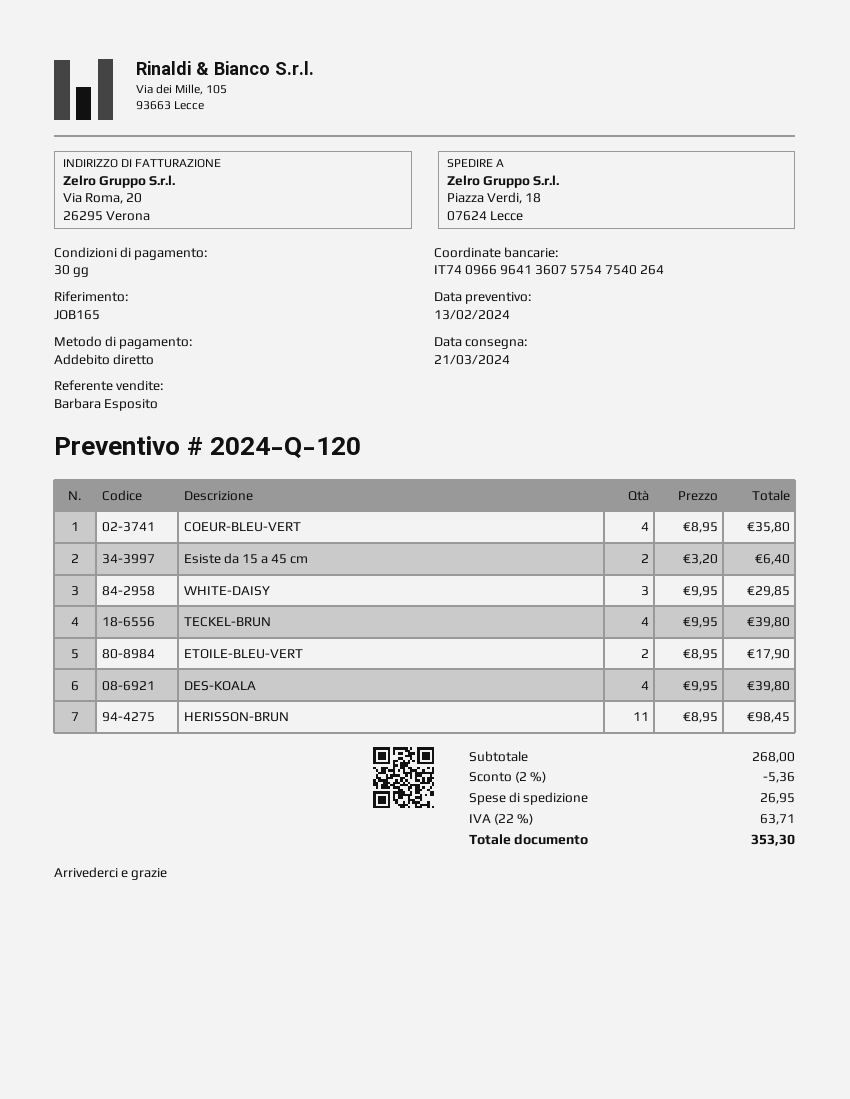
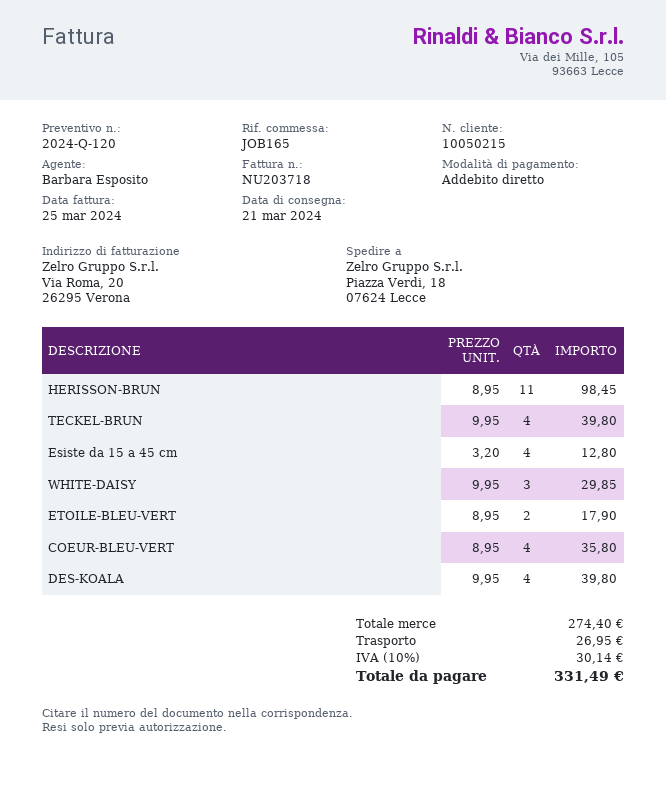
Esiste da 15 a 45 cm: 2 x 3.20 = 6.40 -> 4 x 3.20 = 12.80
subtotal: 268.00 -> 274.40
discount: 2% = 5.36 -> none
tax: 22% = 63.71 -> 10% = 30.14
total: 353.30 -> 331.49

